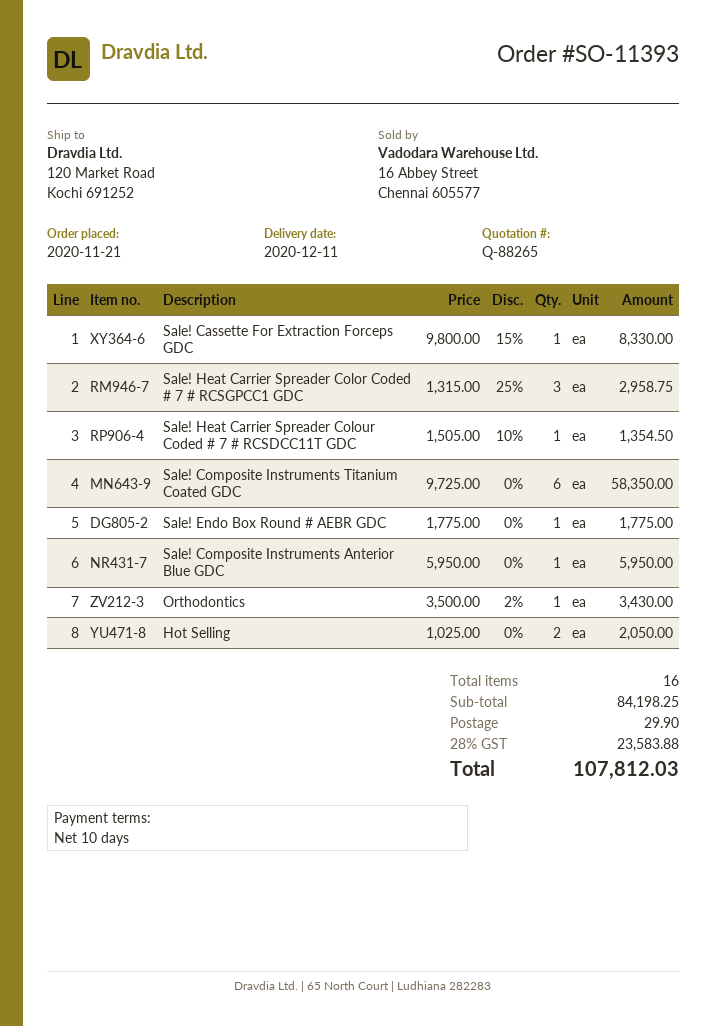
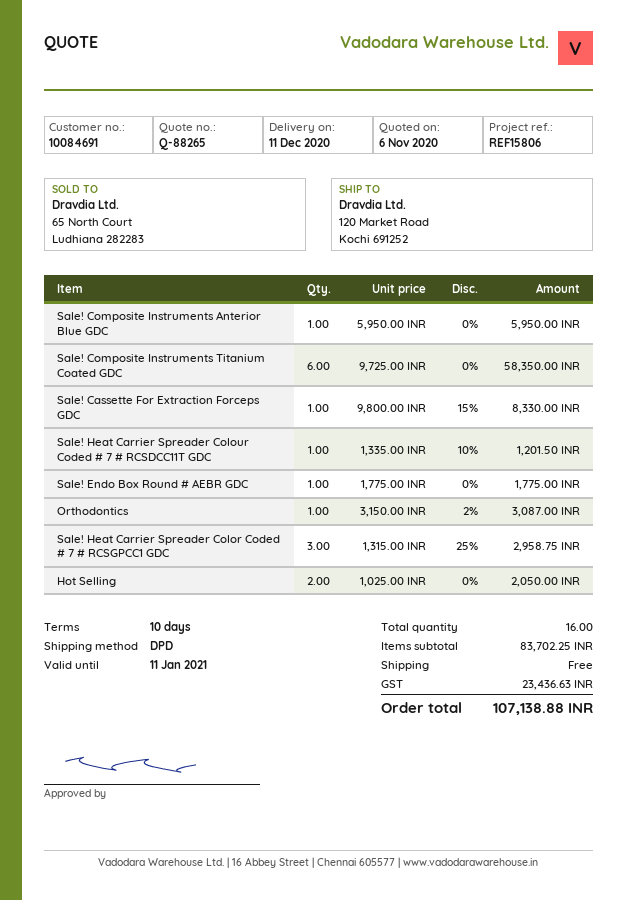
Sale! Heat Carrier Spreader Colour Coded # 7 # RCSDCC11T GDC: 1 x 1505.00 - 10% = 1354.50 -> 1 x 1335.00 - 10% = 1201.50
Orthodontics: 1 x 3500.00 - 2% = 3430.00 -> 1 x 3150.00 - 2% = 3087.00
subtotal: 84198.25 -> 83702.25
shipping: 29.90 -> 0.00
tax: 23583.88 -> 23436.63
total: 107812.03 -> 107138.88

